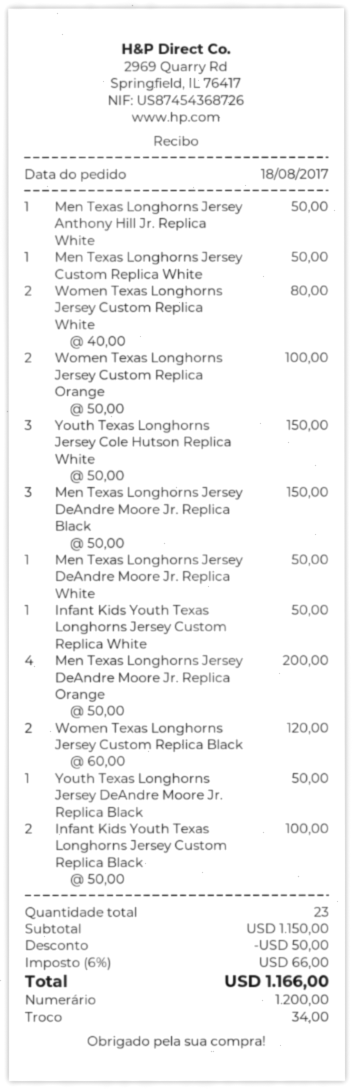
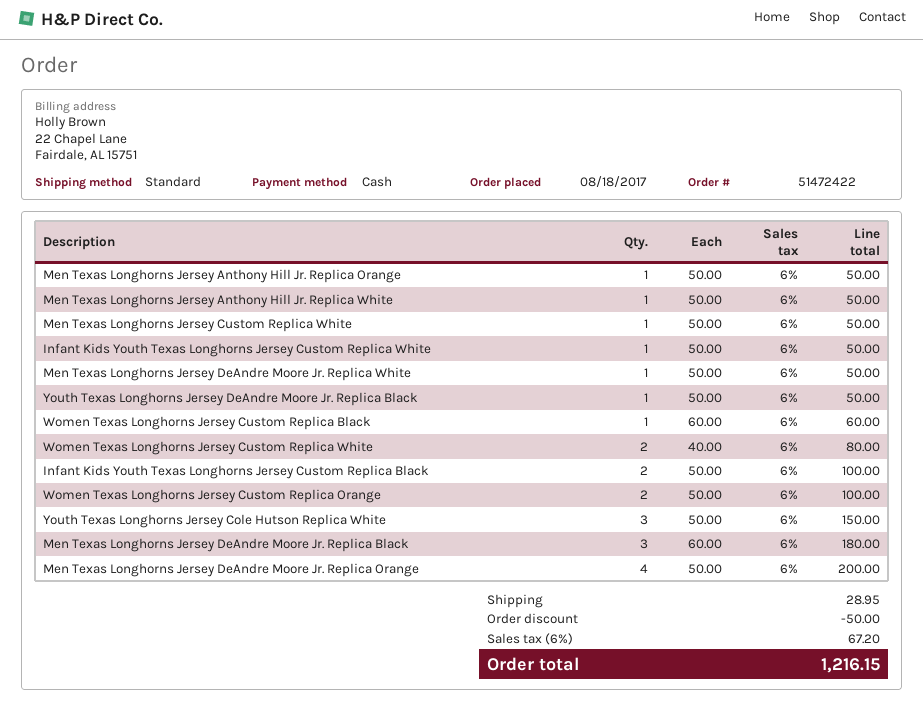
Men Texas Longhorns Jersey DeAndre Moore Jr. Replica Black: 3 x 50.00 = 150.00 -> 3 x 60.00 = 180.00
Women Texas Longhorns Jersey Custom Replica Black: 2 x 60.00 = 120.00 -> 1 x 60.00 = 60.00
Men Texas Longhorns Jersey Anthony Hill Jr. Replica Orange: none -> 1 x 50.00 = 50.00
shipping: none -> 28.95
tax: 6% = 66.00 -> 6% = 67.20
total: 1166.00 -> 1216.15

